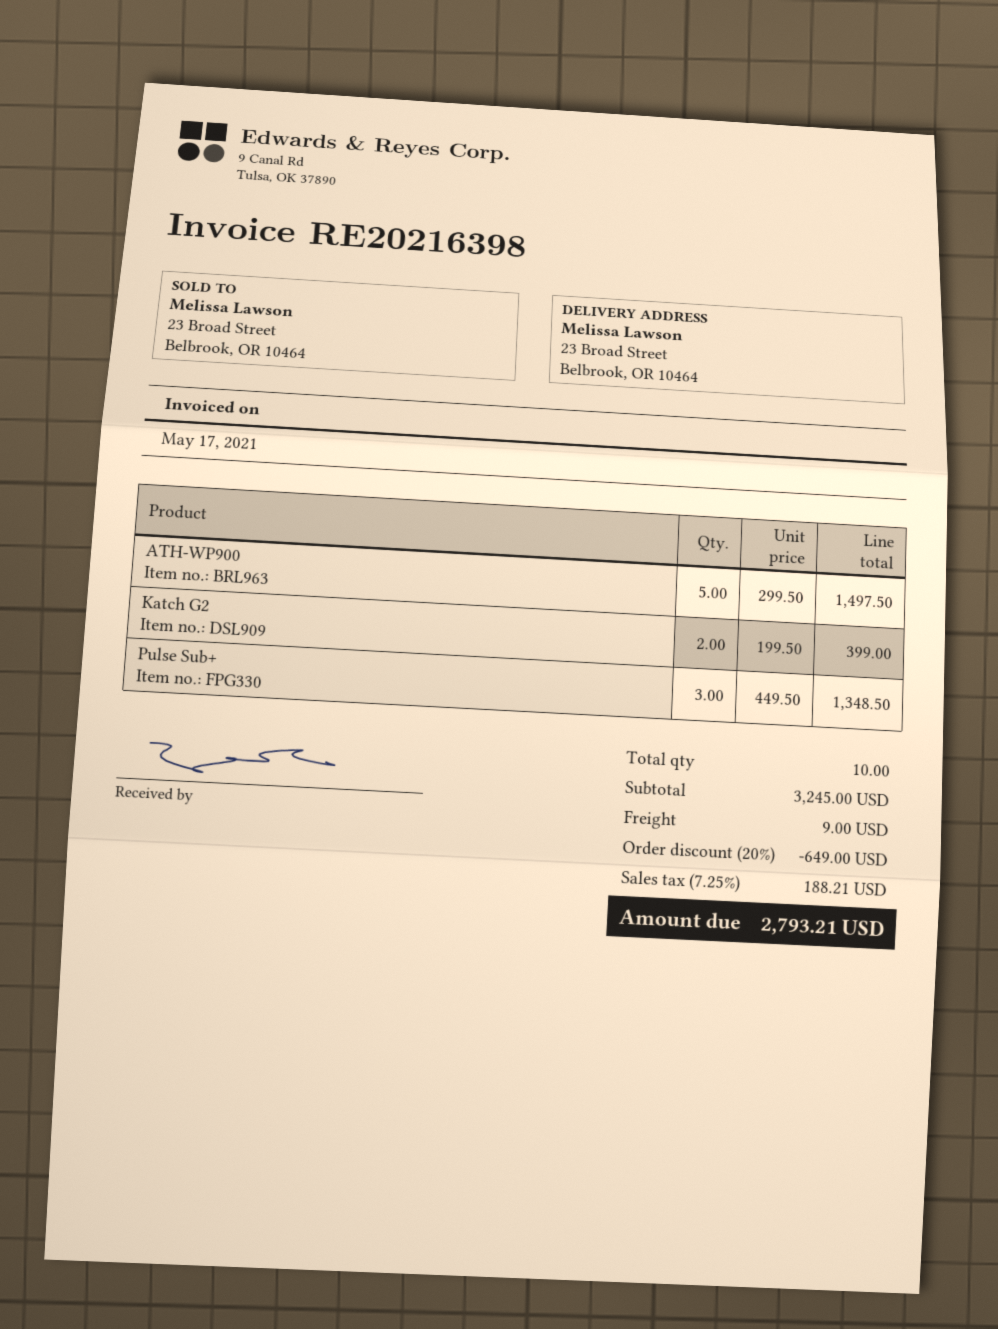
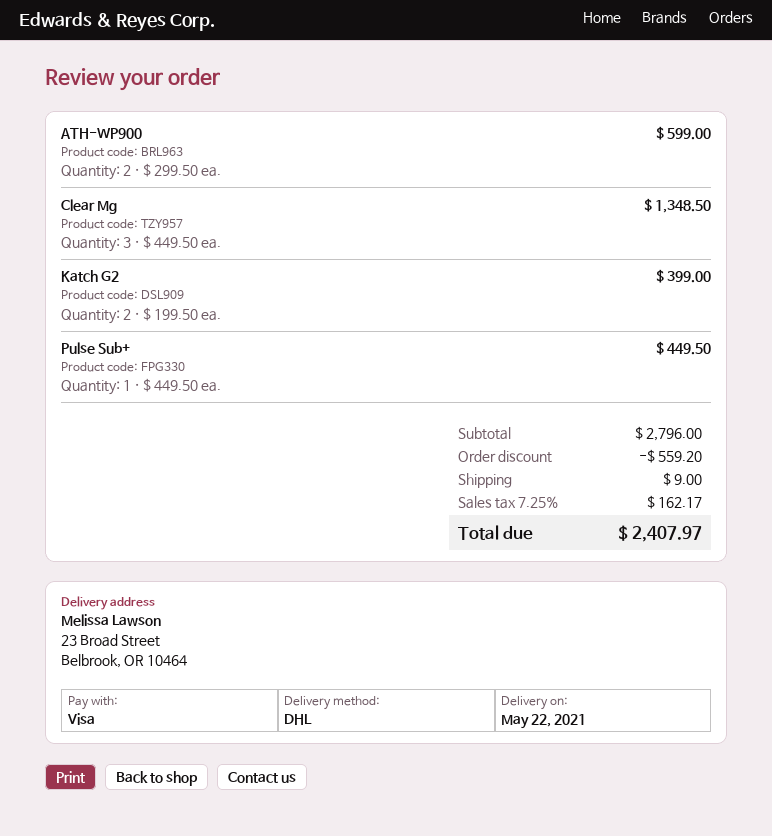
ATH-WP900: 5 x 299.50 = 1497.50 -> 2 x 299.50 = 599.00
Pulse Sub+: 3 x 449.50 = 1348.50 -> 1 x 449.50 = 449.50
Clear Mg: none -> 3 x 449.50 = 1348.50
subtotal: 3245.00 -> 2796.00
discount: 649.00 -> 559.20
tax: 7.25% = 188.21 -> 7.25% = 162.17
total: 2793.21 -> 2407.97

